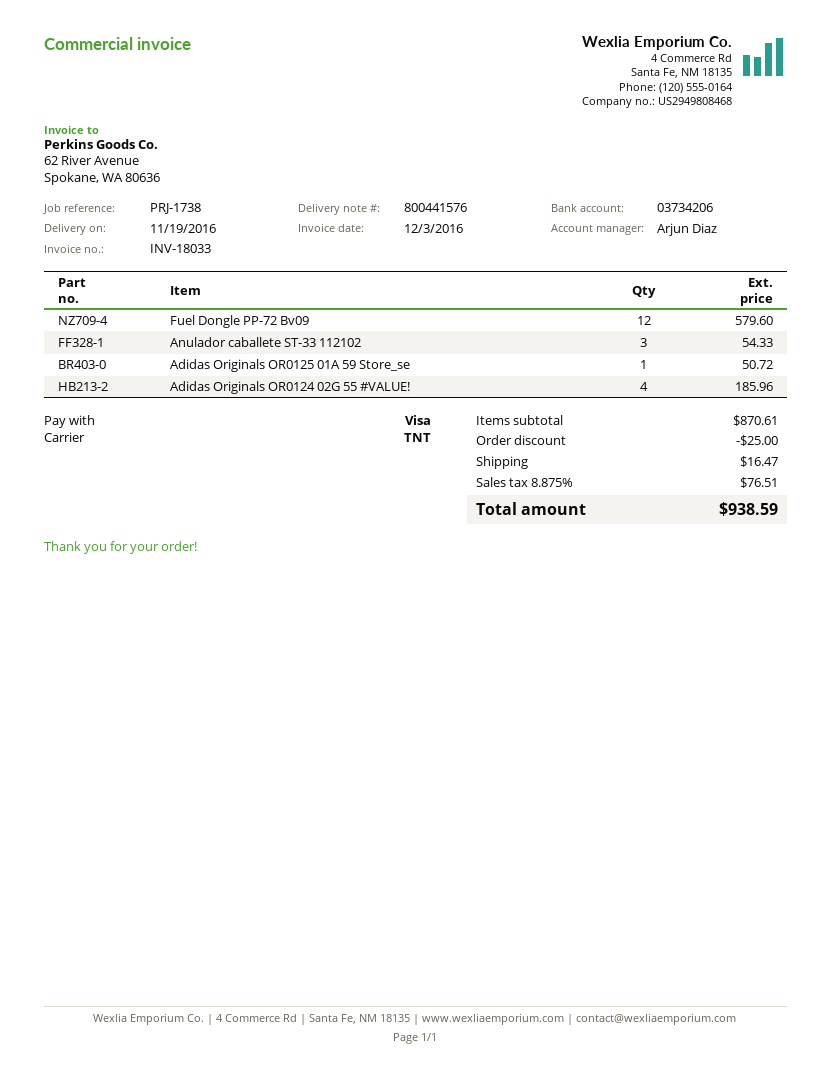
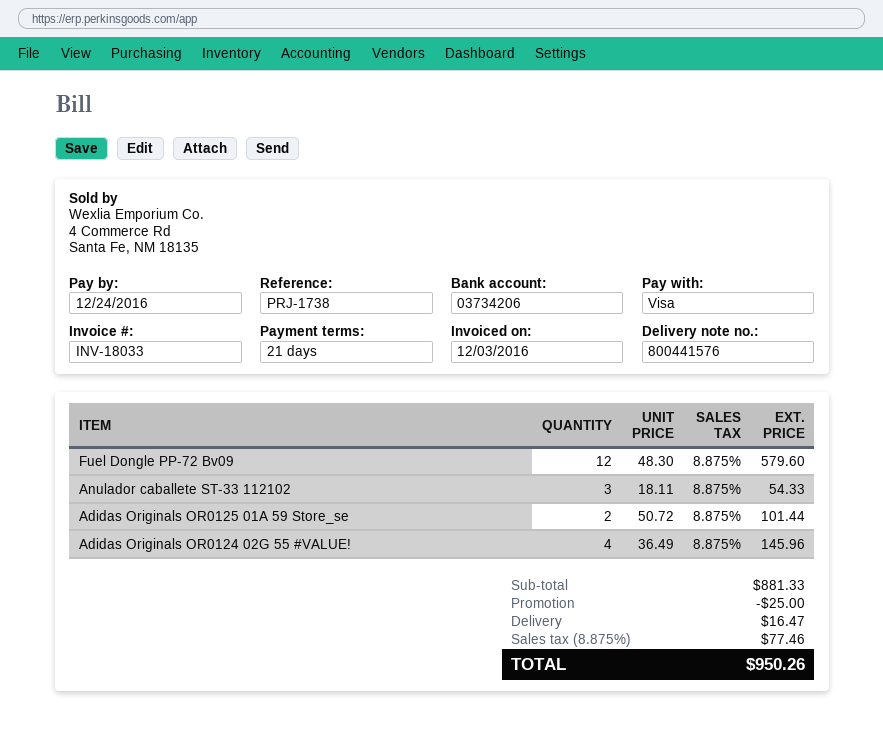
Adidas Originals OR0125 01A 59 Store_se: 1 for 50.72 -> 2 for 101.44
Adidas Originals OR0124 02G 55 #VALUE!: 4 for 185.96 -> 4 for 145.96
subtotal: 870.61 -> 881.33
tax: 8.875% = 76.51 -> 8.875% = 77.46
total: 938.59 -> 950.26

